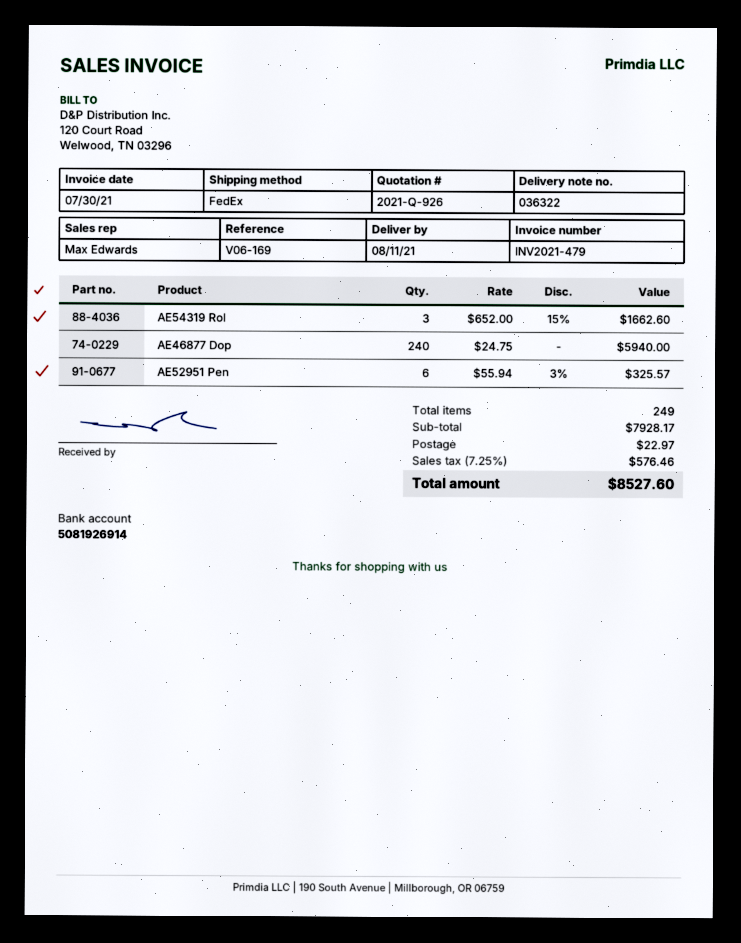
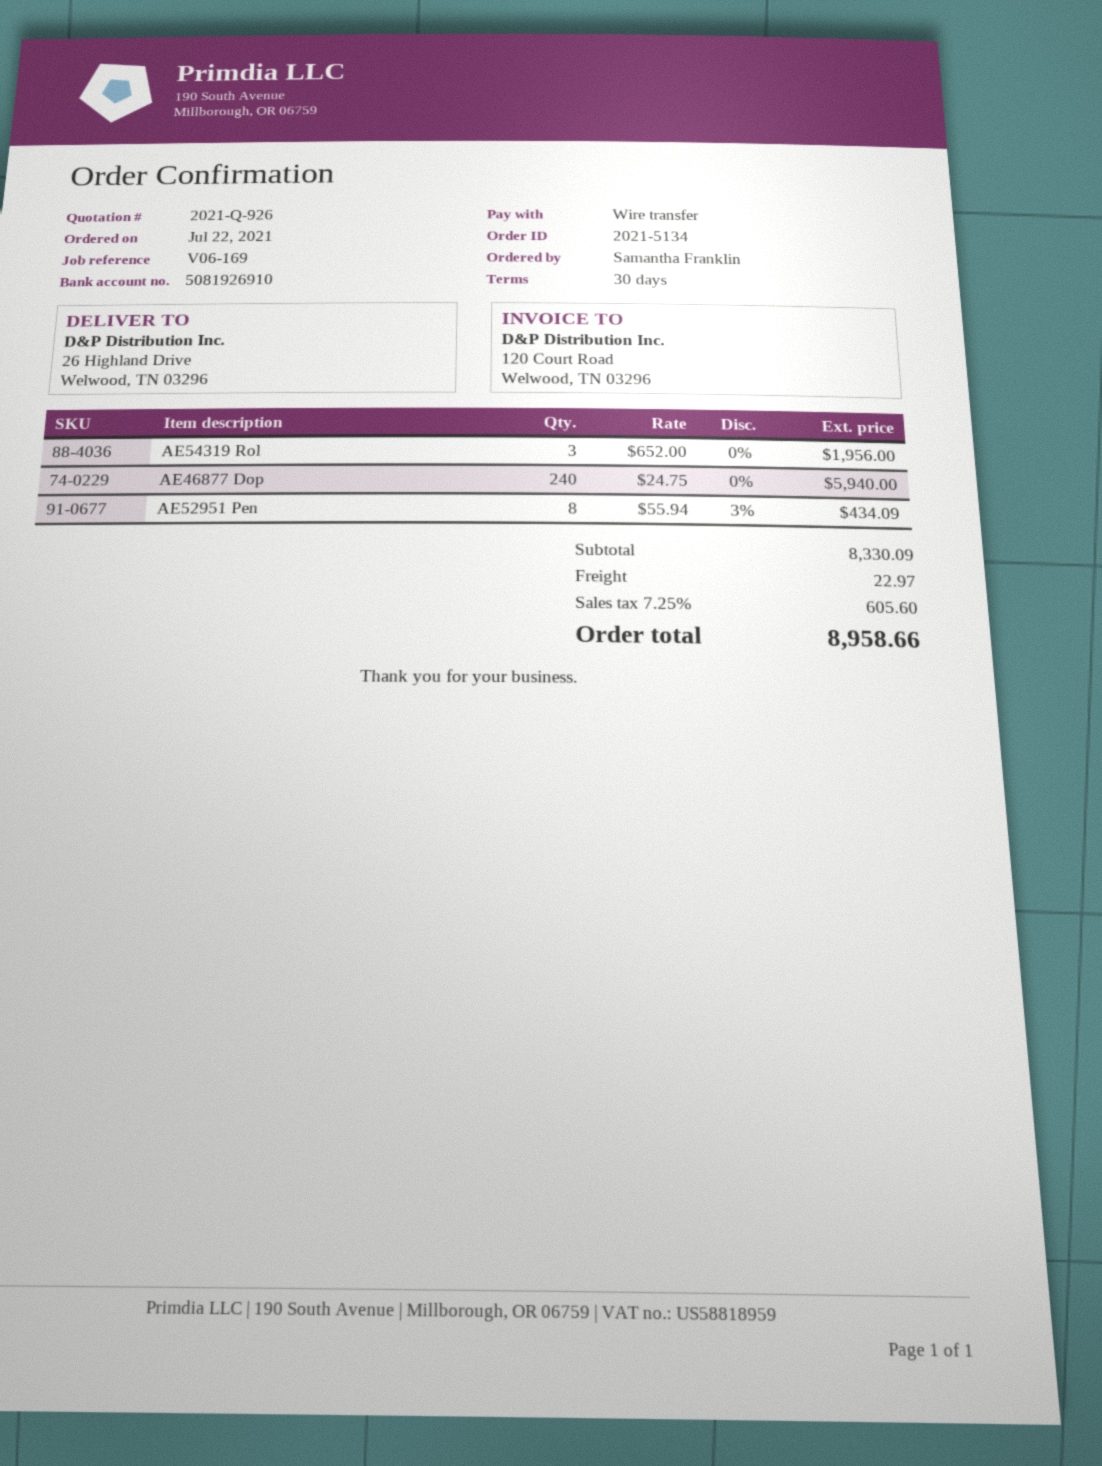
bank account: 5081926914 -> 5081926910
AE54319 Rol: 3 x 652.00 - 15% = 1662.60 -> 3 x 652.00 = 1956.00
AE52951 Pen: 6 x 55.94 - 3% = 325.57 -> 8 x 55.94 - 3% = 434.09
subtotal: 7928.17 -> 8330.09
tax: 7.25% = 576.46 -> 7.25% = 605.60
total: 8527.60 -> 8958.66

